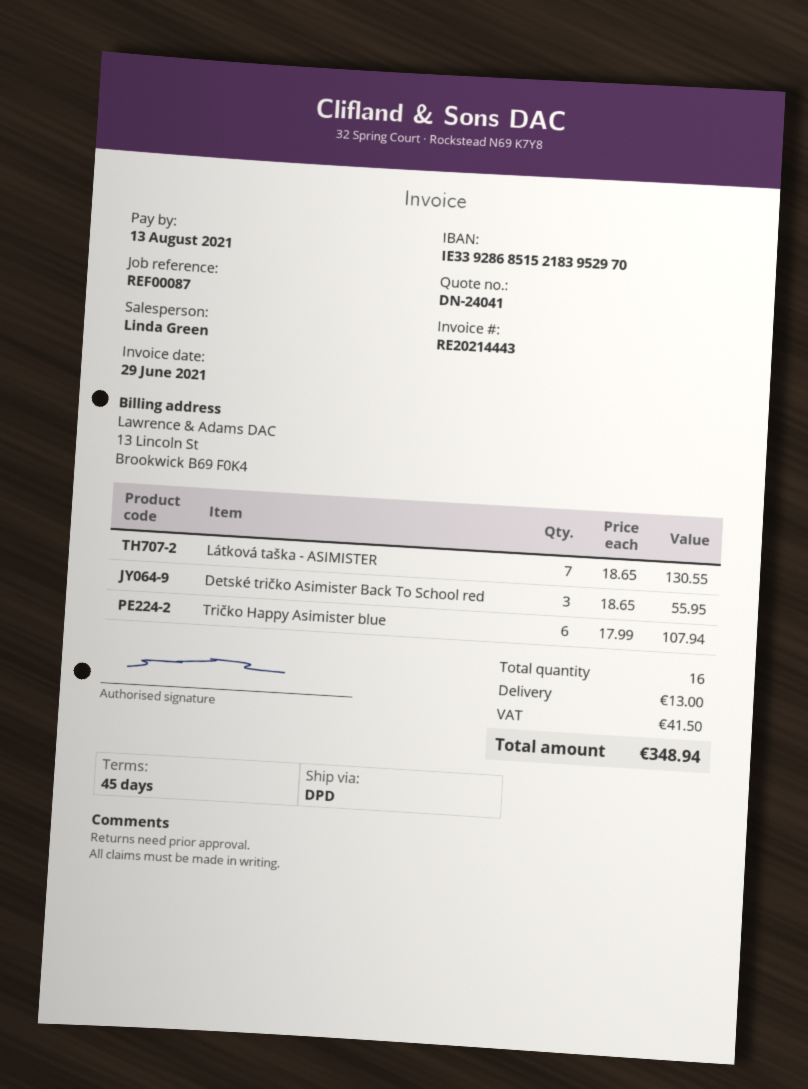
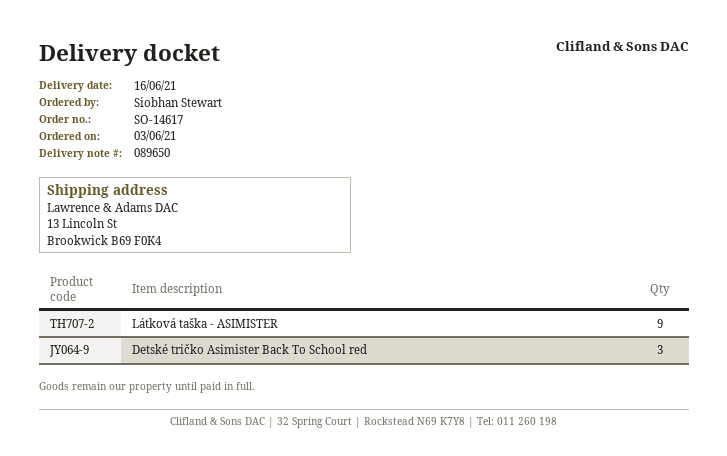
Látková taška - ASIMISTER: 7 -> 9
Tričko Happy Asimister blue: 6 -> none

